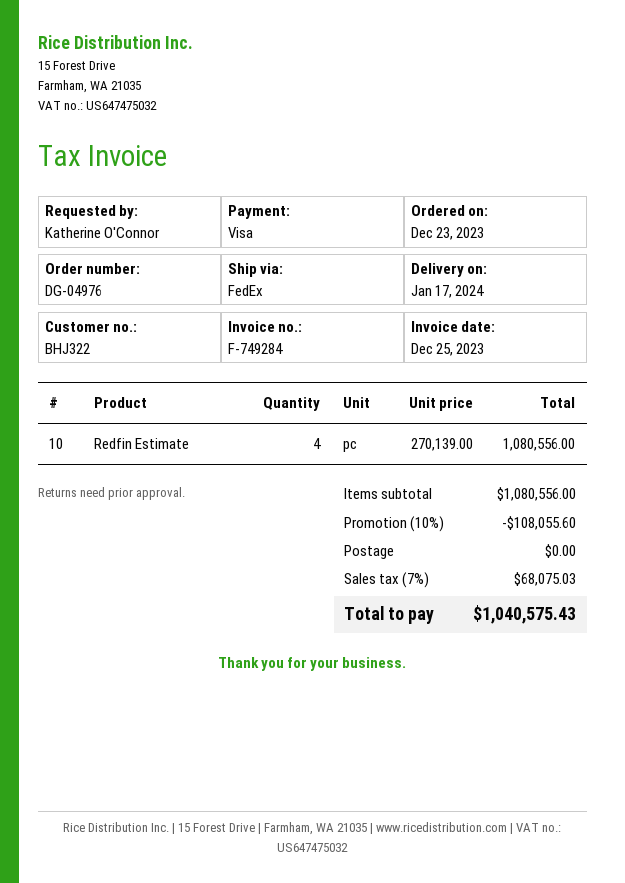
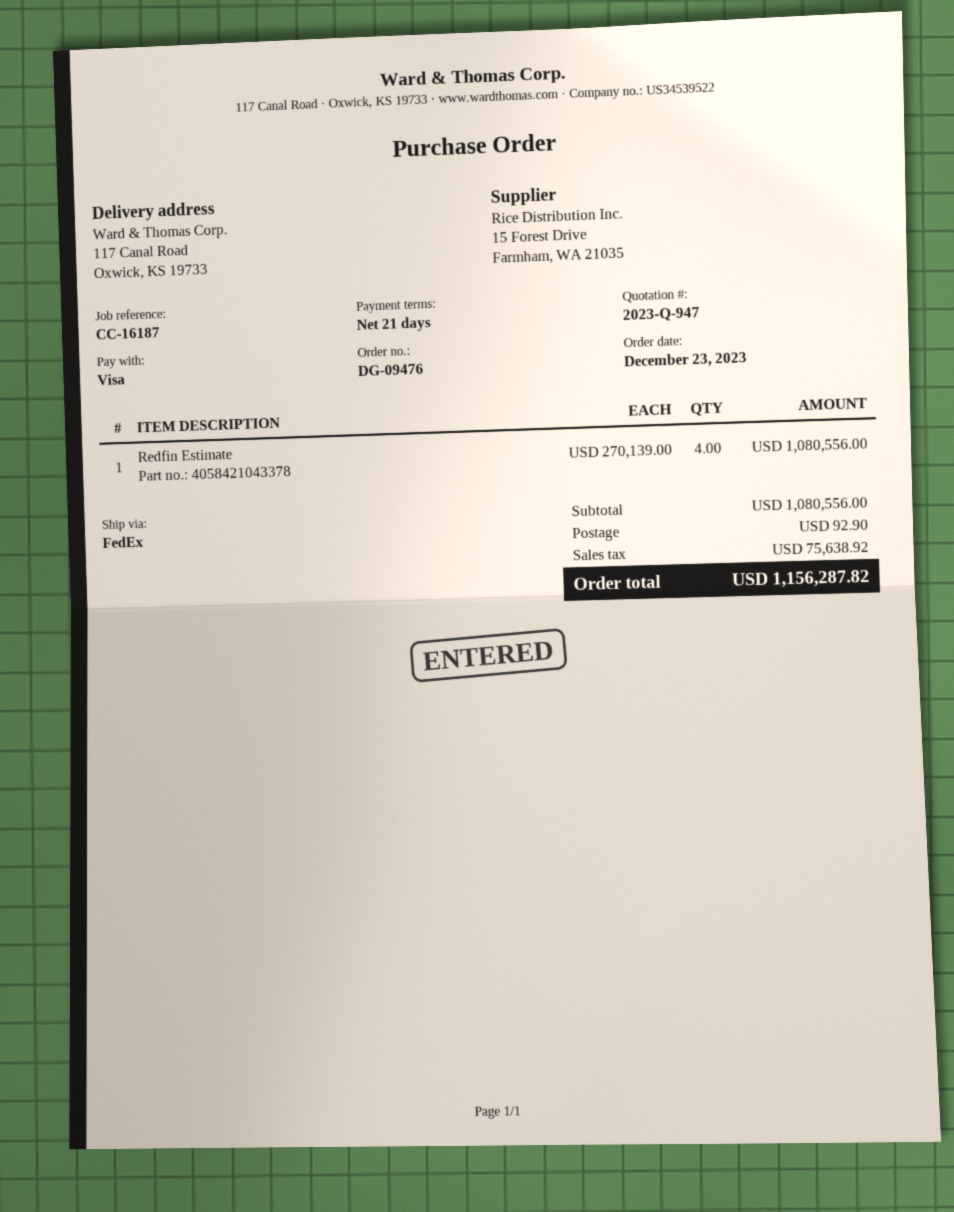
order number: DG-04976 -> DG-09476
discount: 10% = 108055.60 -> none
shipping: 0.00 -> 92.90
tax: 68075.03 -> 75638.92
total: 1040575.43 -> 1156287.82

